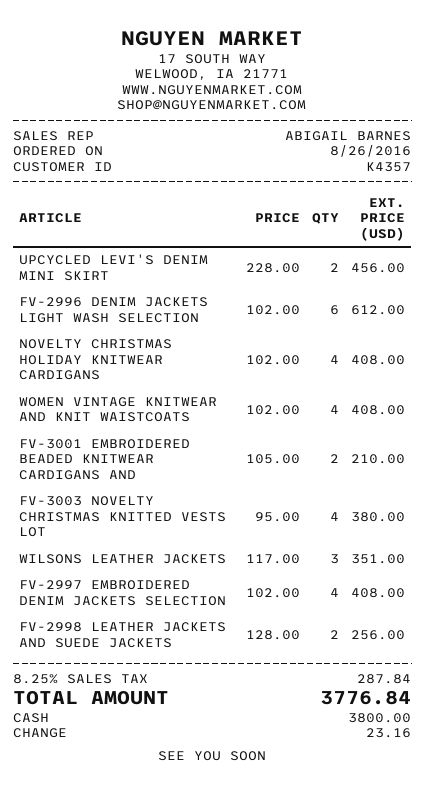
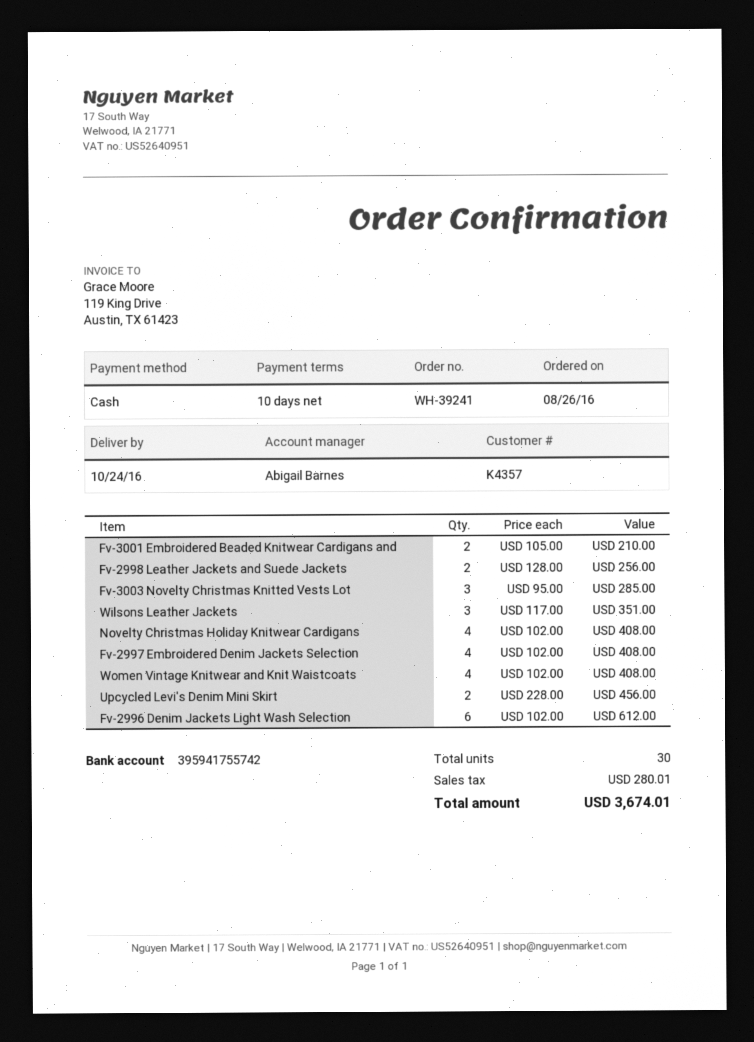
FV-3003 NOVELTY CHRISTMAS KNITTED VESTS LOT: 4 x 95.00 = 380.00 -> 3 x 95.00 = 285.00
tax: 287.84 -> 280.01
total: 3776.84 -> 3674.01

